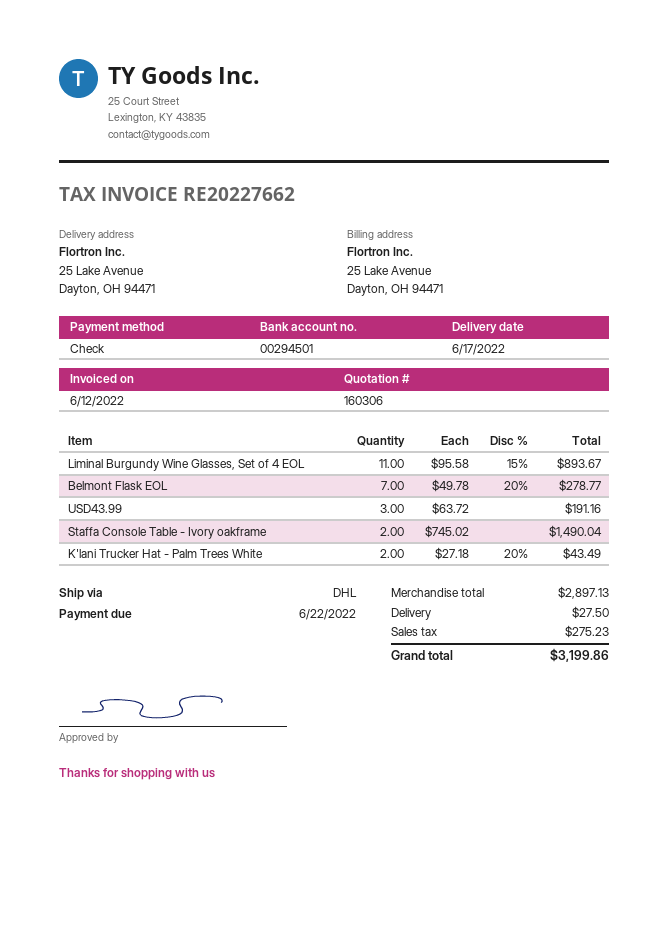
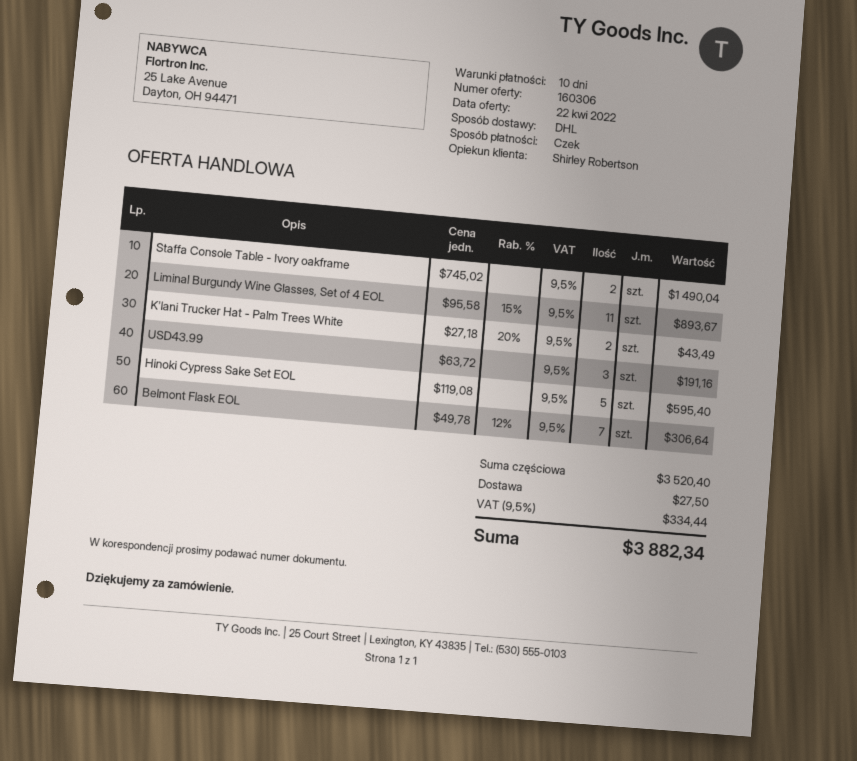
Belmont Flask EOL: 7 x 49.78 - 20% = 278.77 -> 7 x 49.78 - 12% = 306.64
Hinoki Cypress Sake Set EOL: none -> 5 x 119.08 = 595.40
subtotal: 2897.13 -> 3520.40
tax: 275.23 -> 334.44
total: 3199.86 -> 3882.34

